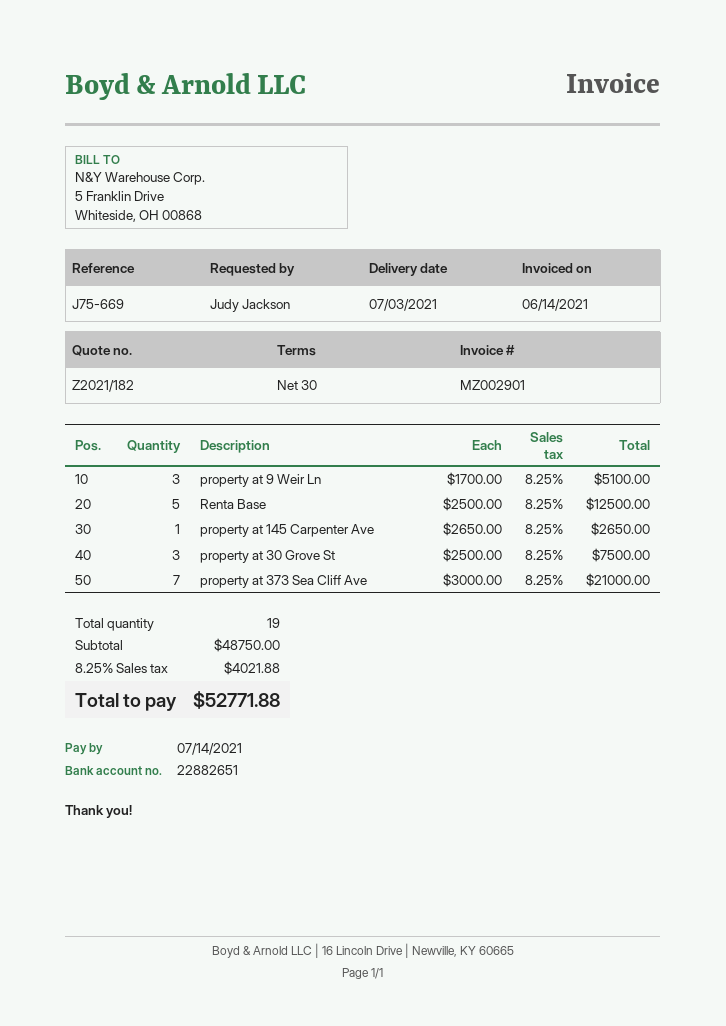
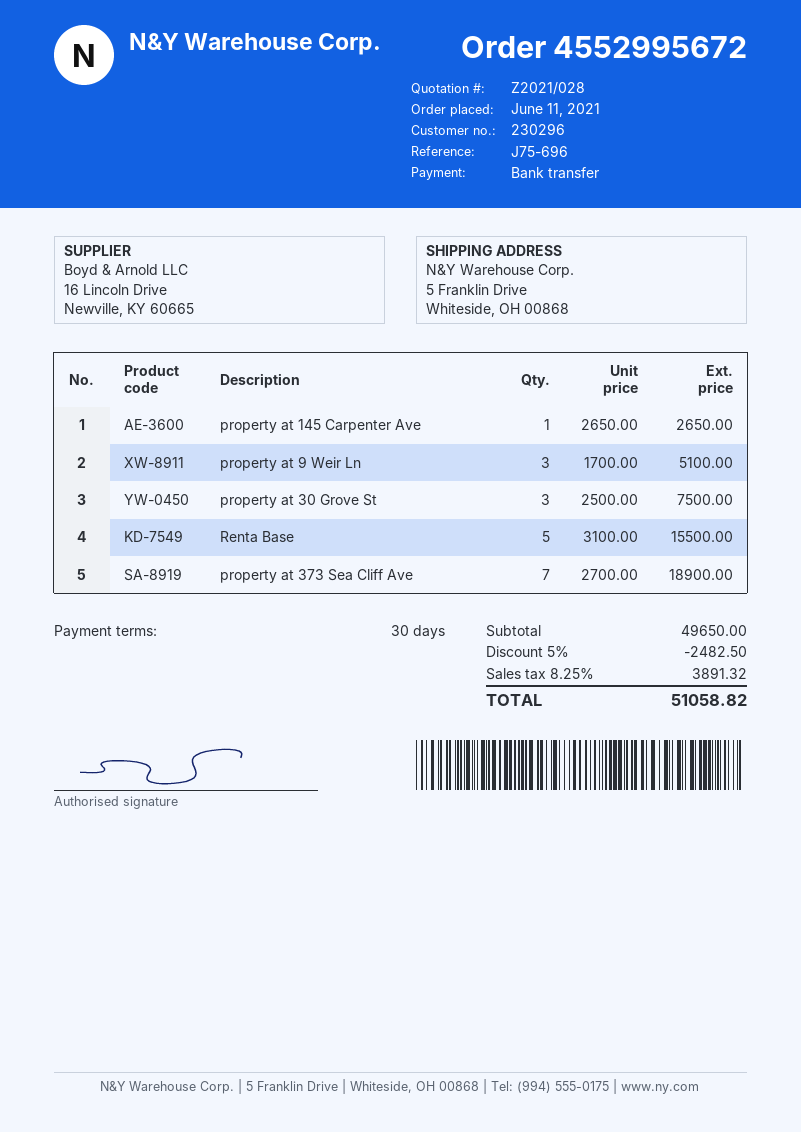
quote number: Z2021/182 -> Z2021/028
reference: J75-669 -> J75-696
Renta Base: 5 x 2500.00 = 12500.00 -> 5 x 3100.00 = 15500.00
property at 373 Sea Cliff Ave: 7 x 3000.00 = 21000.00 -> 7 x 2700.00 = 18900.00
subtotal: 48750.00 -> 49650.00
discount: none -> 5% = 2482.50
tax: 8.25% = 4021.88 -> 8.25% = 3891.32
total: 52771.88 -> 51058.82

